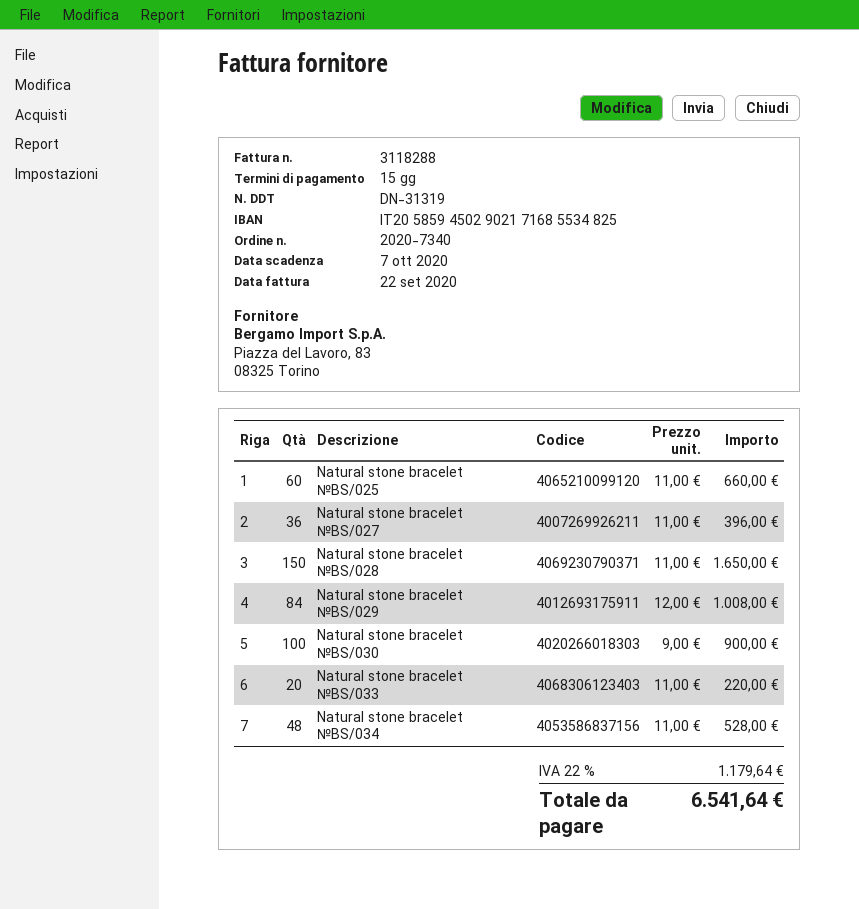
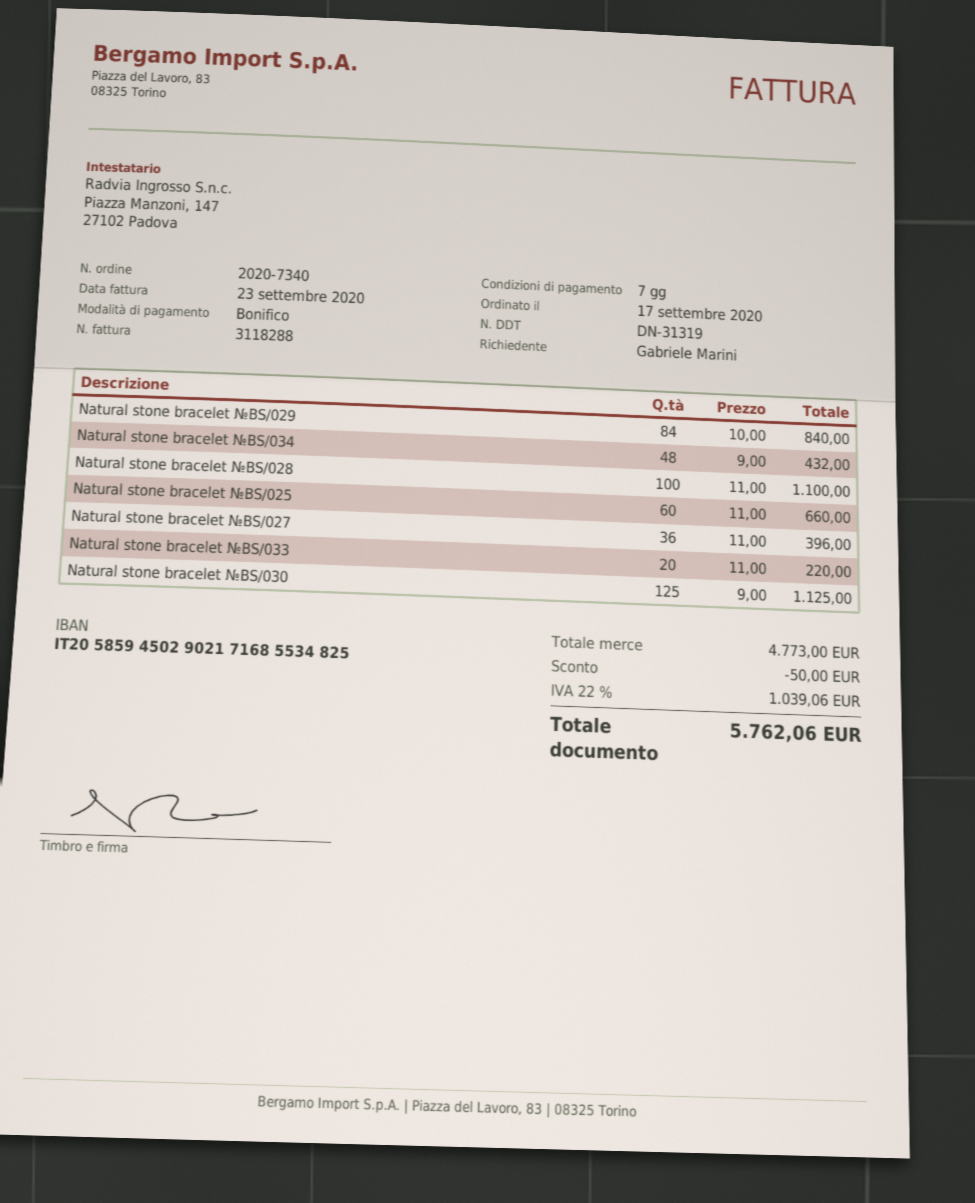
invoice date: 2020-09-22 -> 2020-09-23
payment terms: 15 days -> 7 days
Natural stone bracelet №BS/028: 150 x 11.00 = 1650.00 -> 100 x 11.00 = 1100.00
Natural stone bracelet №BS/029: 84 x 12.00 = 1008.00 -> 84 x 10.00 = 840.00
Natural stone bracelet №BS/030: 100 x 9.00 = 900.00 -> 125 x 9.00 = 1125.00
Natural stone bracelet №BS/034: 48 x 11.00 = 528.00 -> 48 x 9.00 = 432.00
discount: none -> 50.00
tax: 22% = 1179.64 -> 22% = 1039.06
total: 6541.64 -> 5762.06

